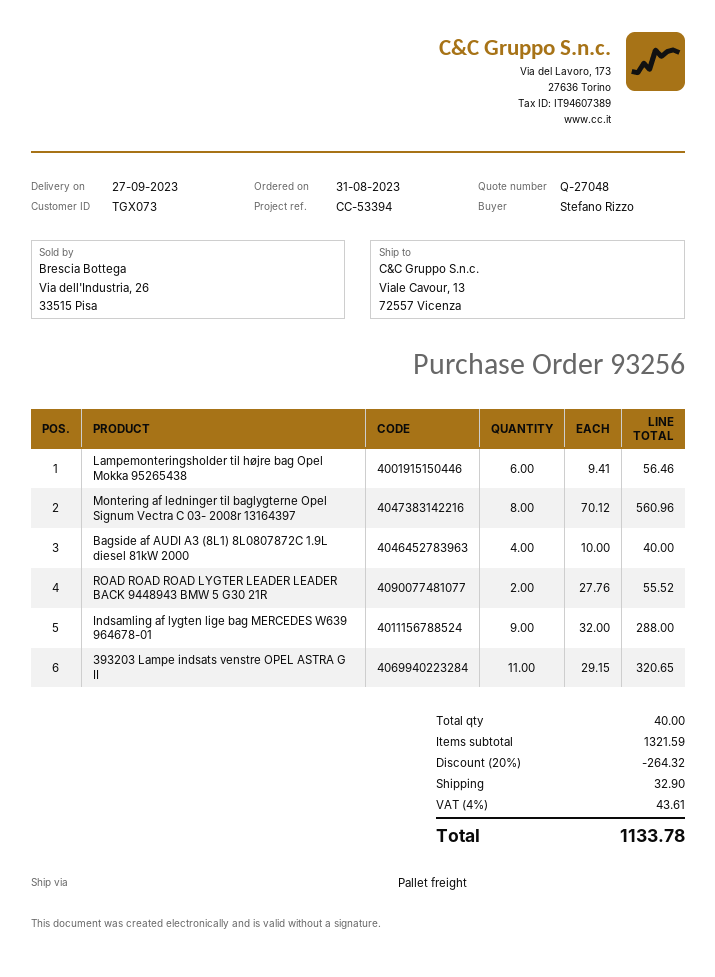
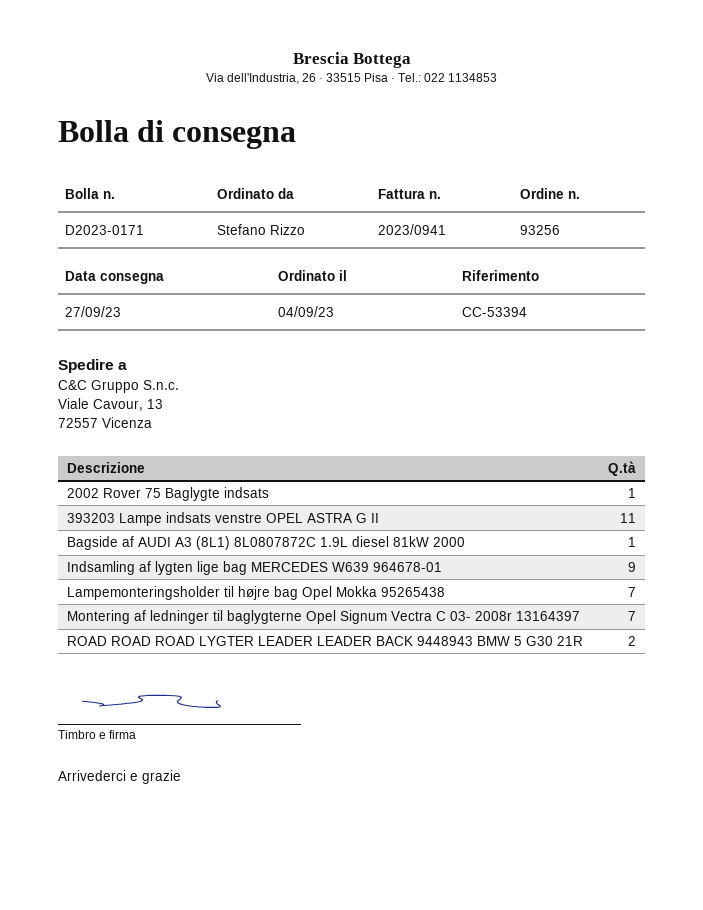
order date: 2023-08-31 -> 2023-09-04
Lampemonteringsholder til højre bag Opel Mokka 95265438: 6 -> 7
Montering af ledninger til baglygterne Opel Signum Vectra C 03- 2008r 13164397: 8 -> 7
Bagside af AUDI A3 (8L1) 8L0807872C 1.9L diesel 81kW 2000: 4 -> 1
2002 Rover 75 Baglygte indsats: none -> 1

